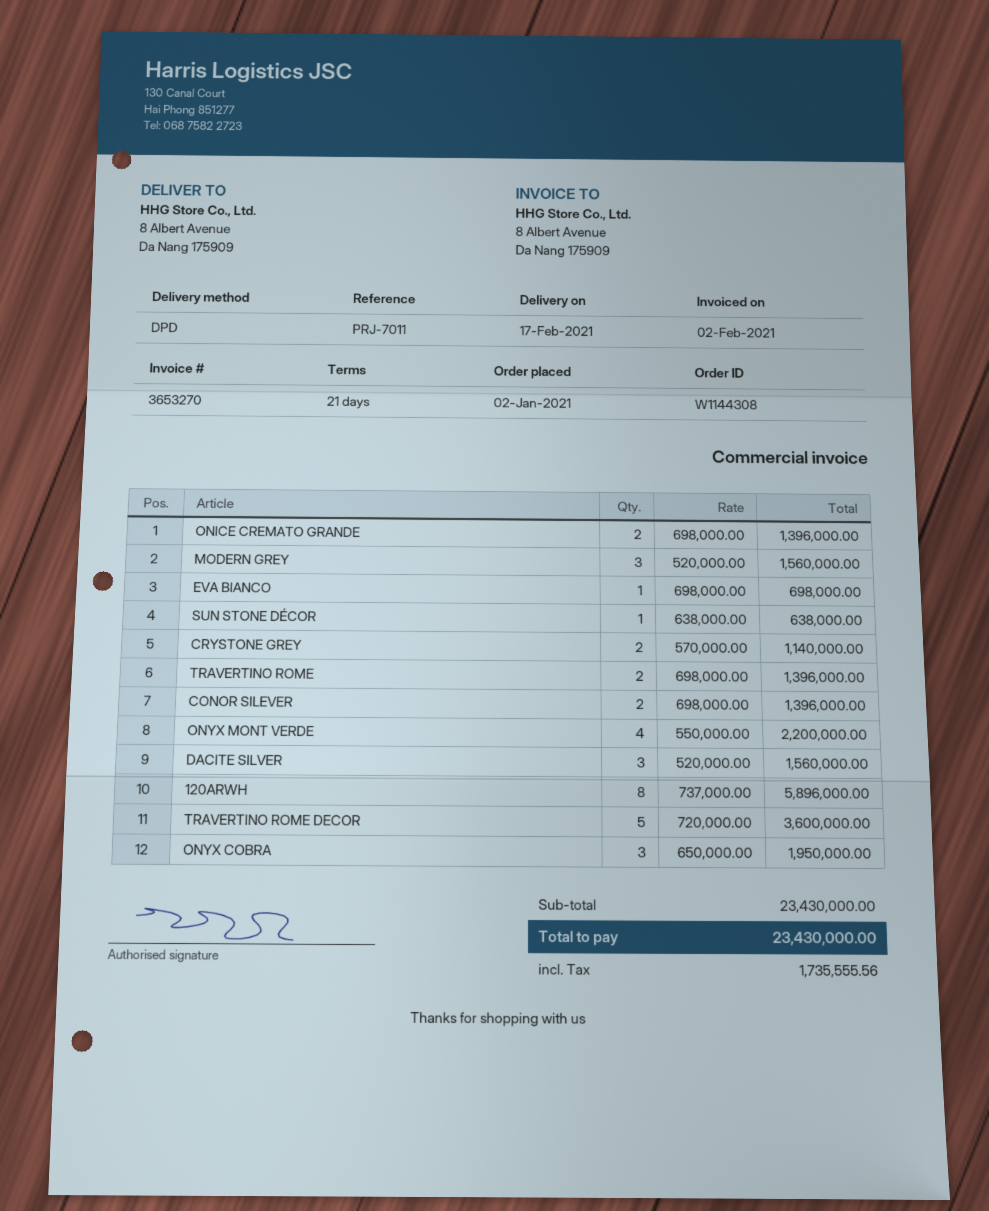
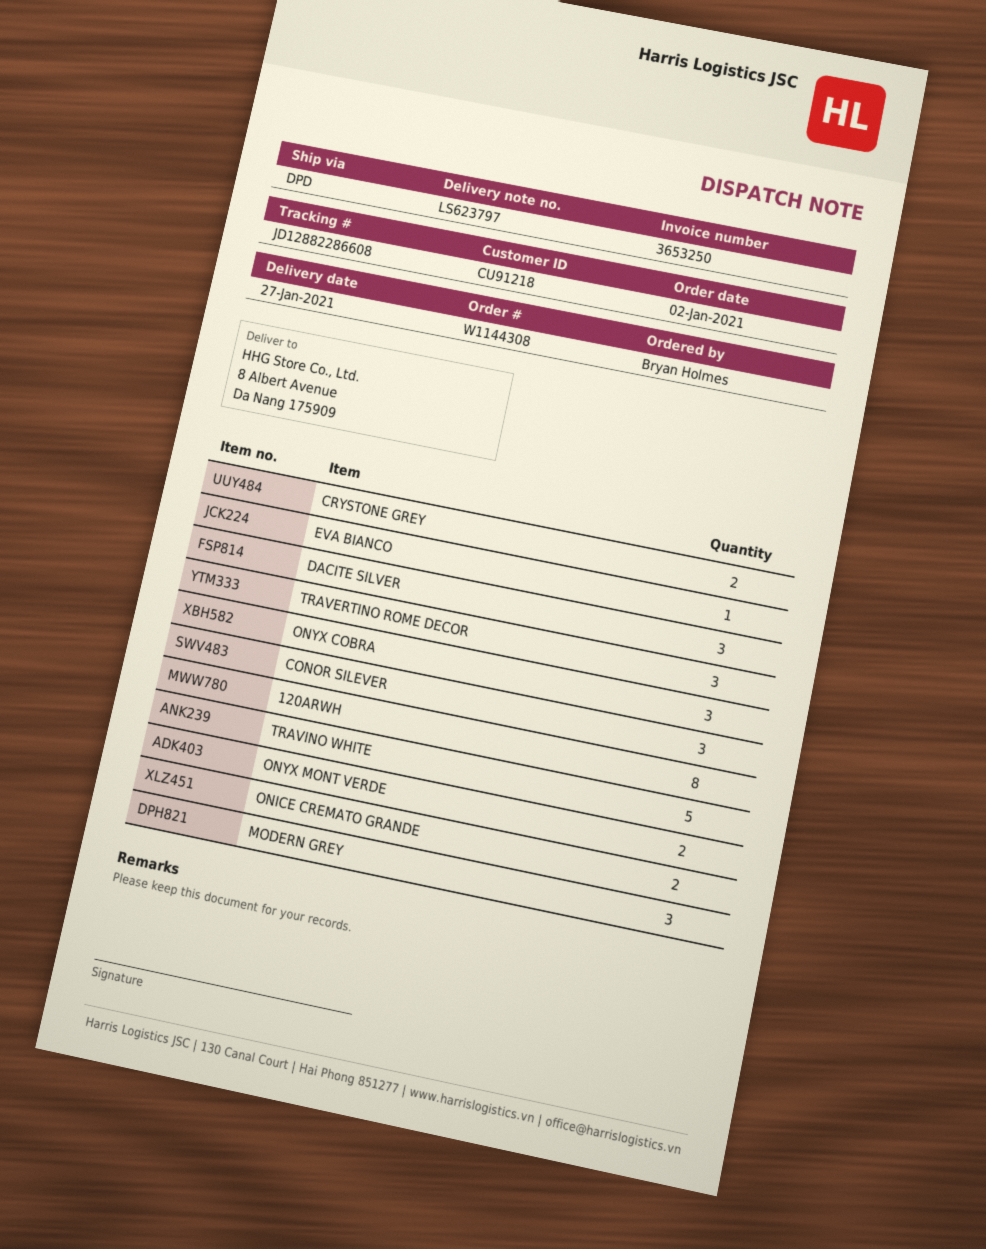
delivery date: 2021-02-17 -> 2021-01-27
invoice number: 3653270 -> 3653250
SUN STONE DÉCOR: 1 -> none
TRAVERTINO ROME: 2 -> none
CONOR SILEVER: 2 -> 3
ONYX MONT VERDE: 4 -> 2
TRAVERTINO ROME DECOR: 5 -> 3
TRAVINO WHITE: none -> 5

